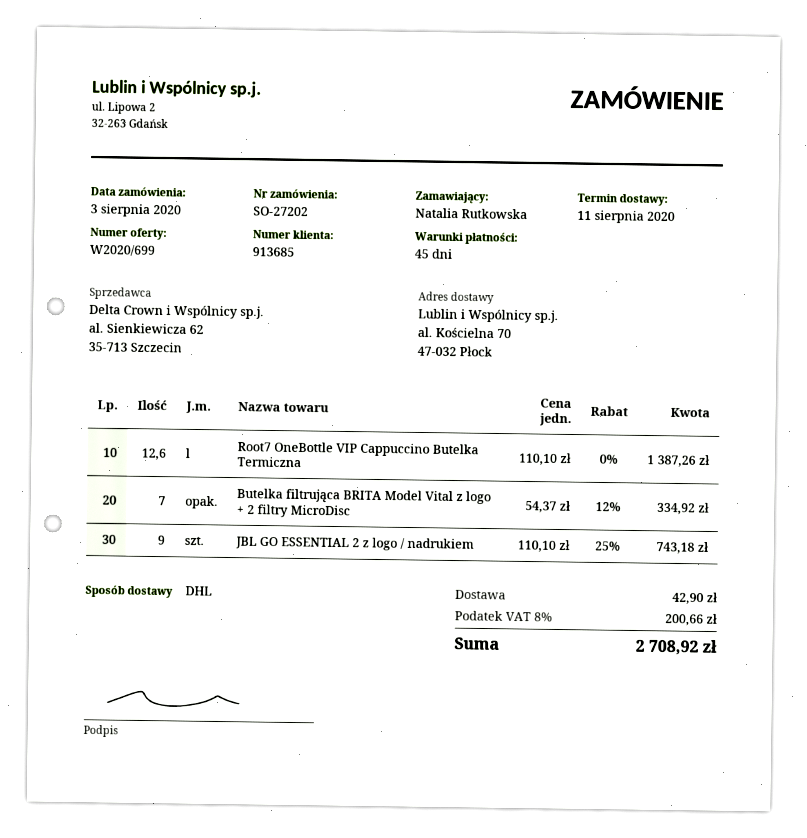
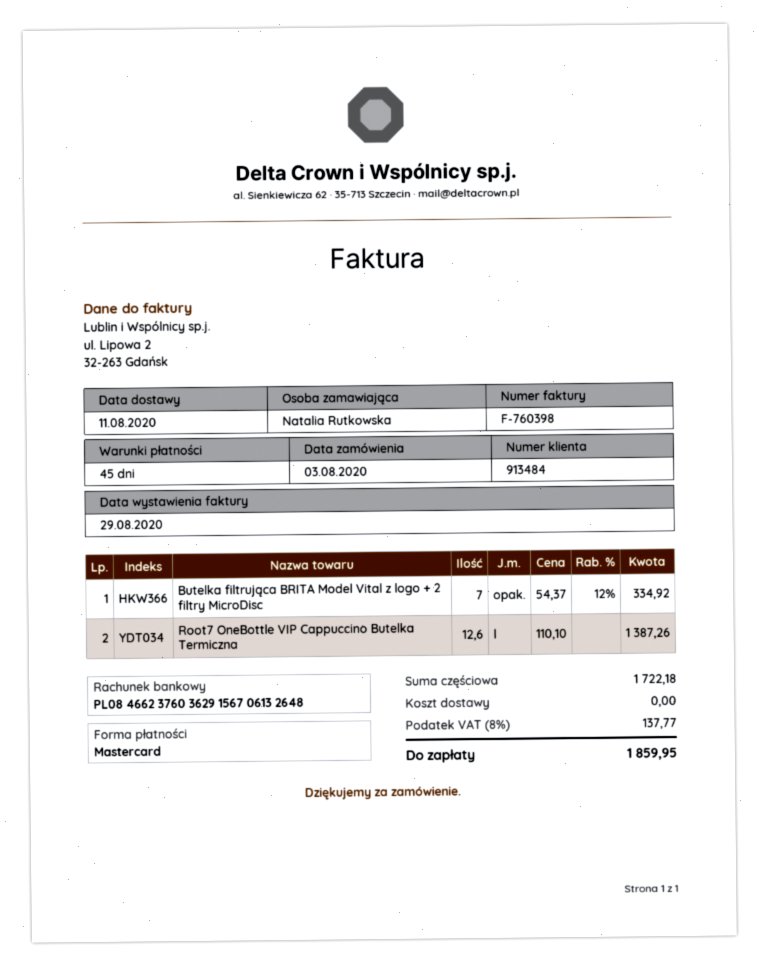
customer number: 913685 -> 913484
JBL GO ESSENTIAL 2 z logo / nadrukiem: 9 x 110.10 - 25% = 743.18 -> none
shipping: 42.90 -> 0.00
tax: 8% = 200.66 -> 8% = 137.77
total: 2708.92 -> 1859.95

